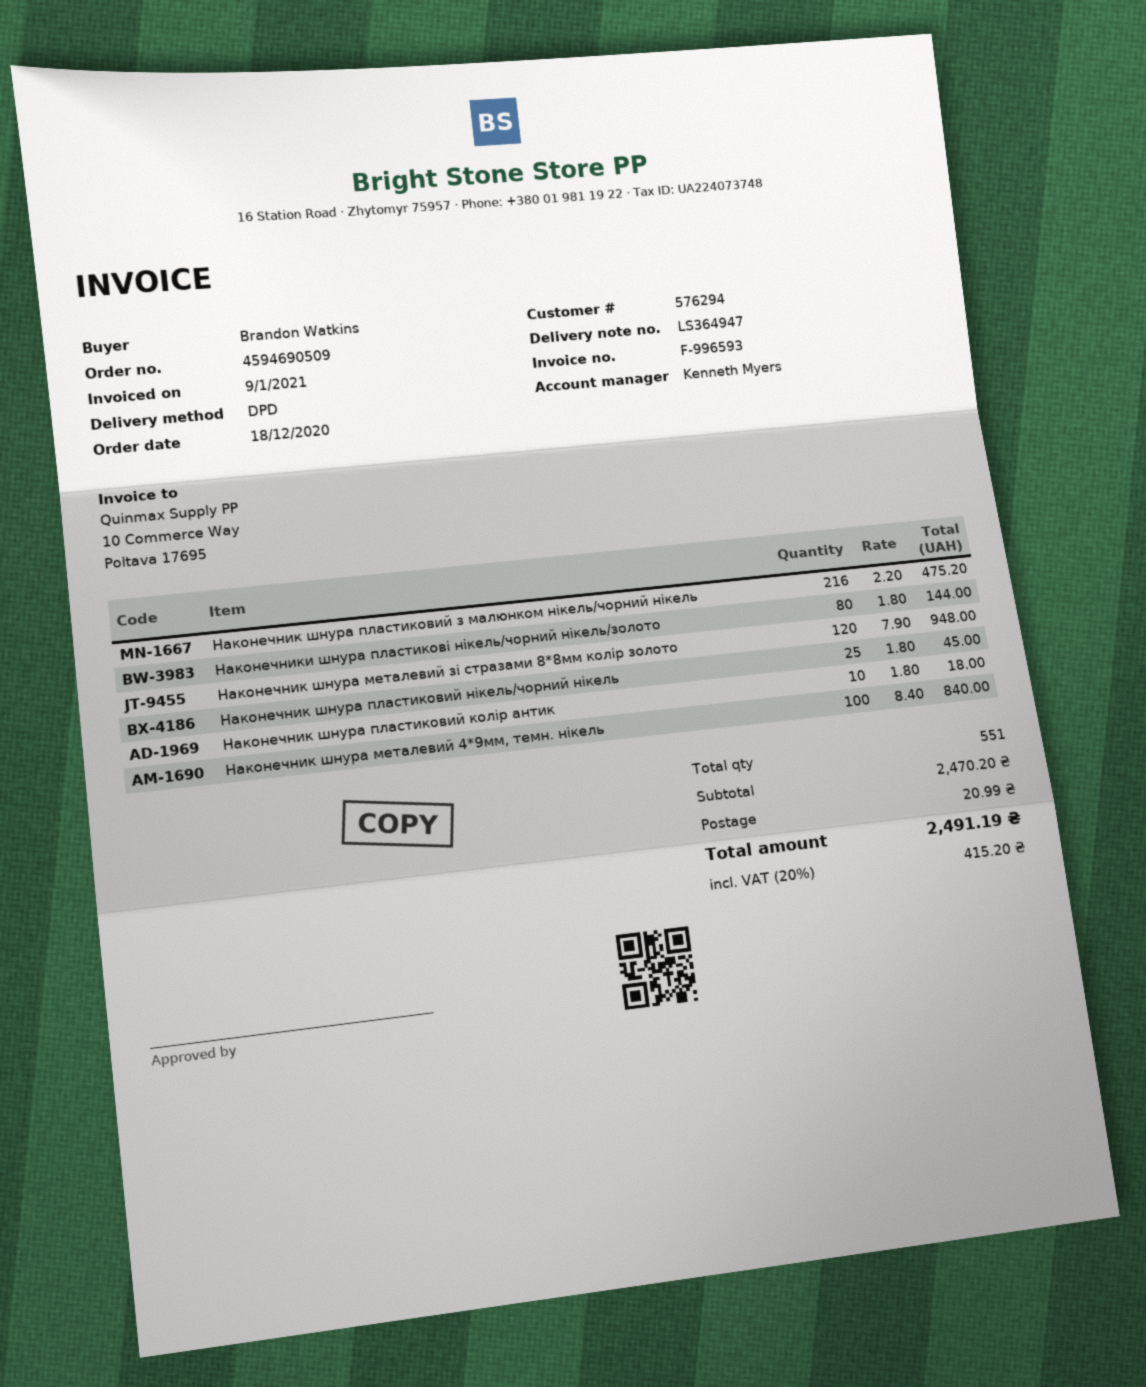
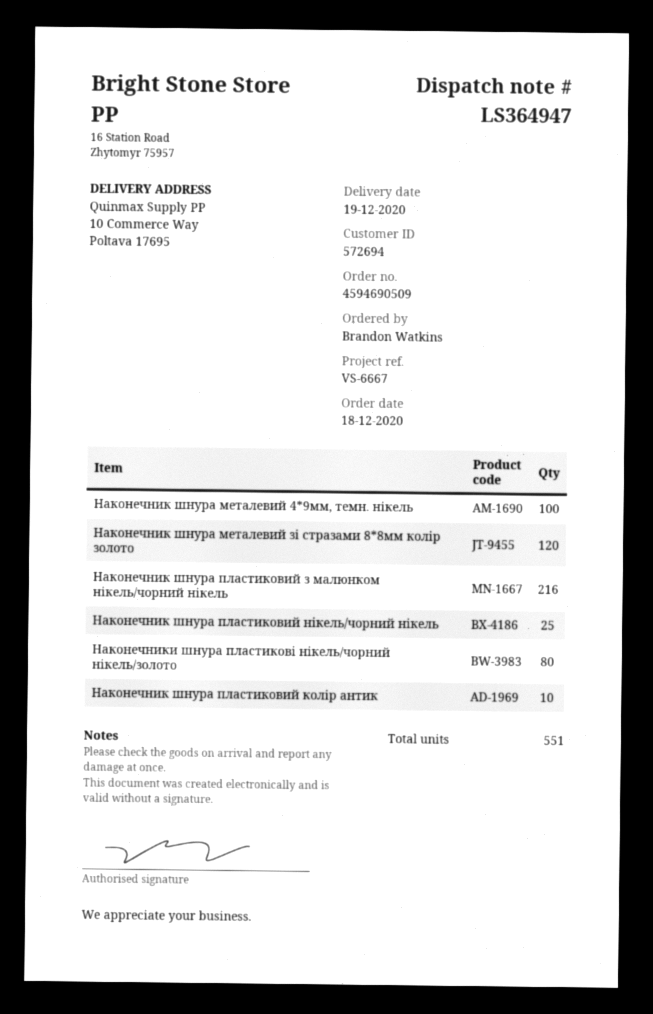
customer number: 576294 -> 572694

